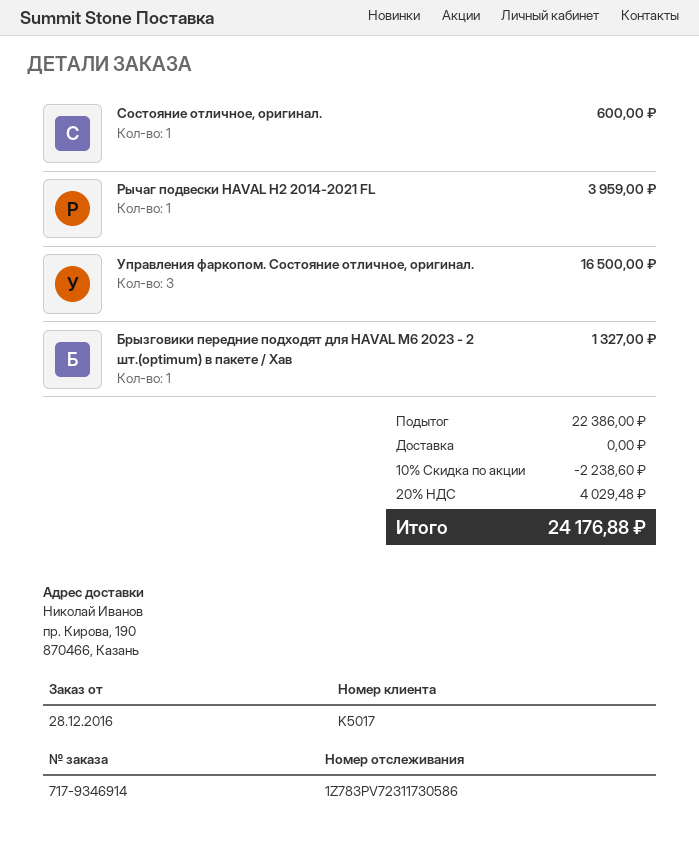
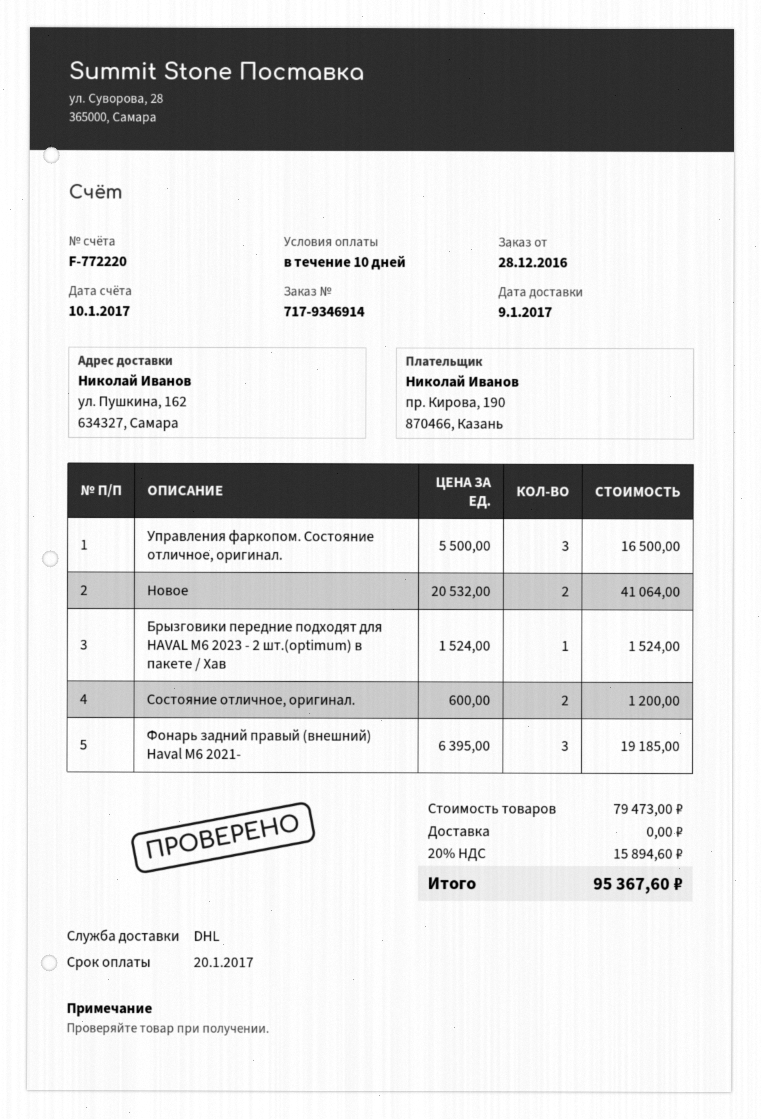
ship to: пр. Кирова, 190, 870466, Казань -> ул. Пушкина, 162, 634327, Самара
Состояние отличное, оригинал.: 1 for 600.00 -> 2 for 1200.00
Рычаг подвески HAVAL H2 2014-2021 FL: 1 for 3959.00 -> none
Брызговики передние подходят для HAVAL M6 2023 - 2 шт.(optimum) в пакете / Хав: 1 for 1327.00 -> 1 for 1524.00
Новое: none -> 2 for 41064.00
Фонарь задний правый (внешний) Haval M6 2021-: none -> 3 for 19185.00
subtotal: 22386.00 -> 79473.00
discount: 10% = 2238.60 -> none
tax: 20% = 4029.48 -> 20% = 15894.60
total: 24176.88 -> 95367.60

